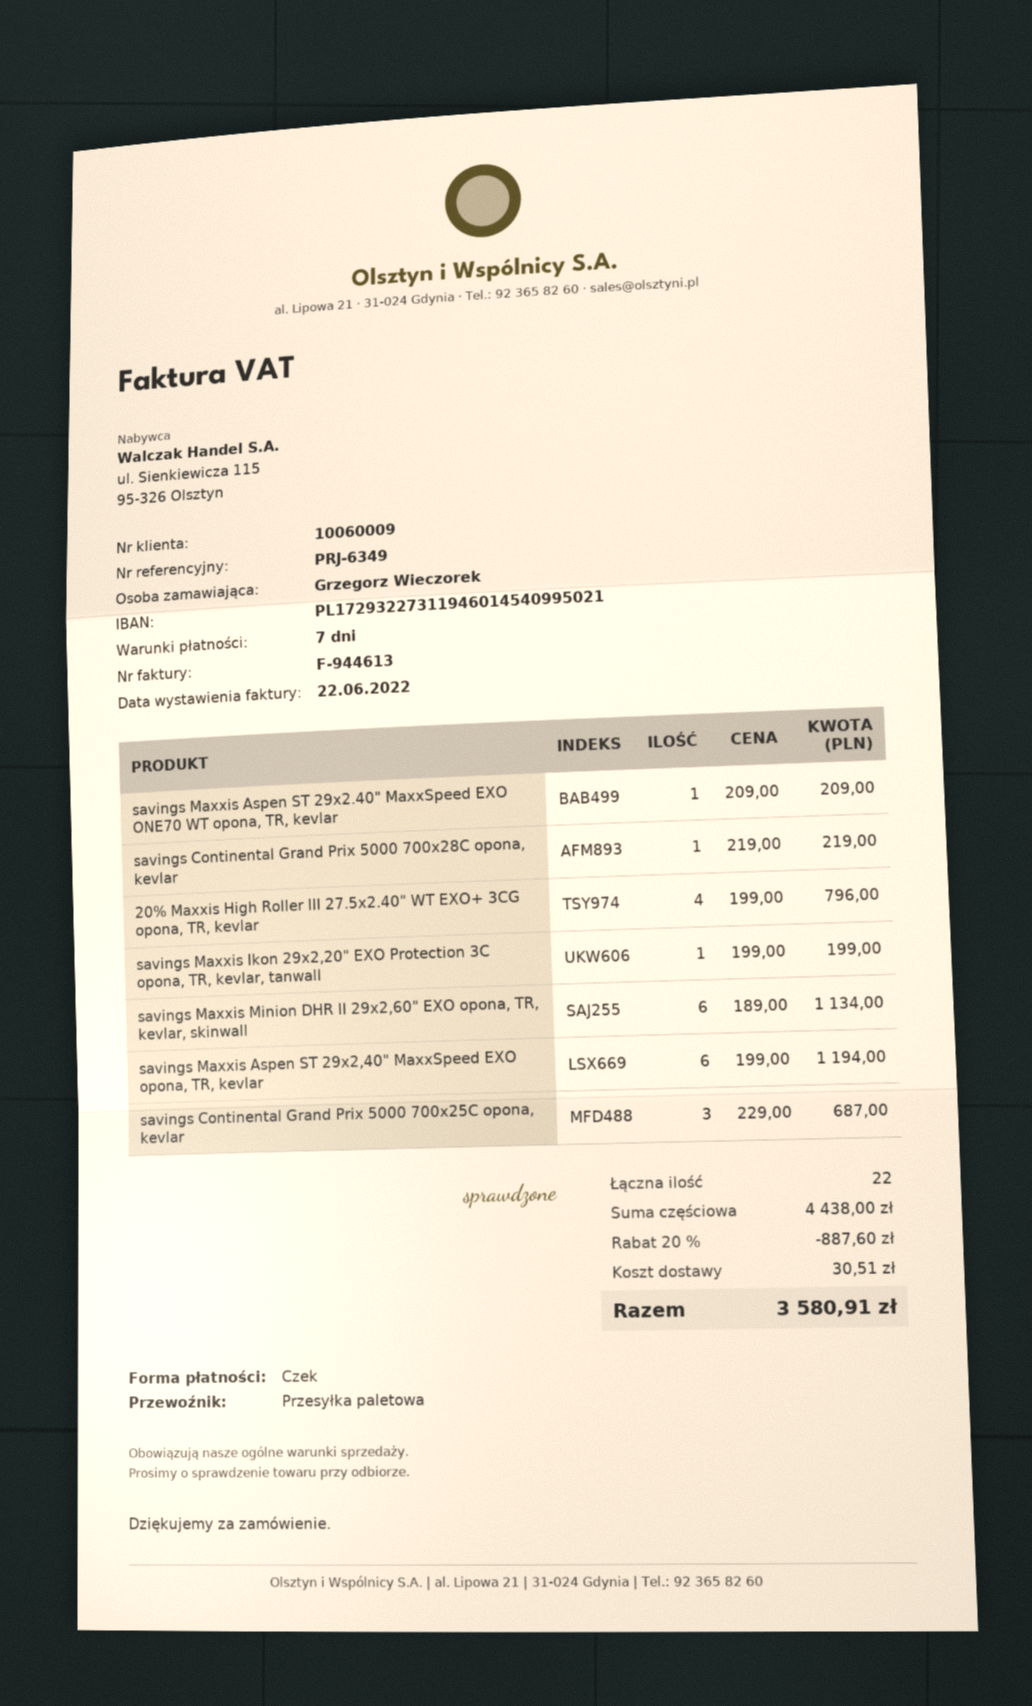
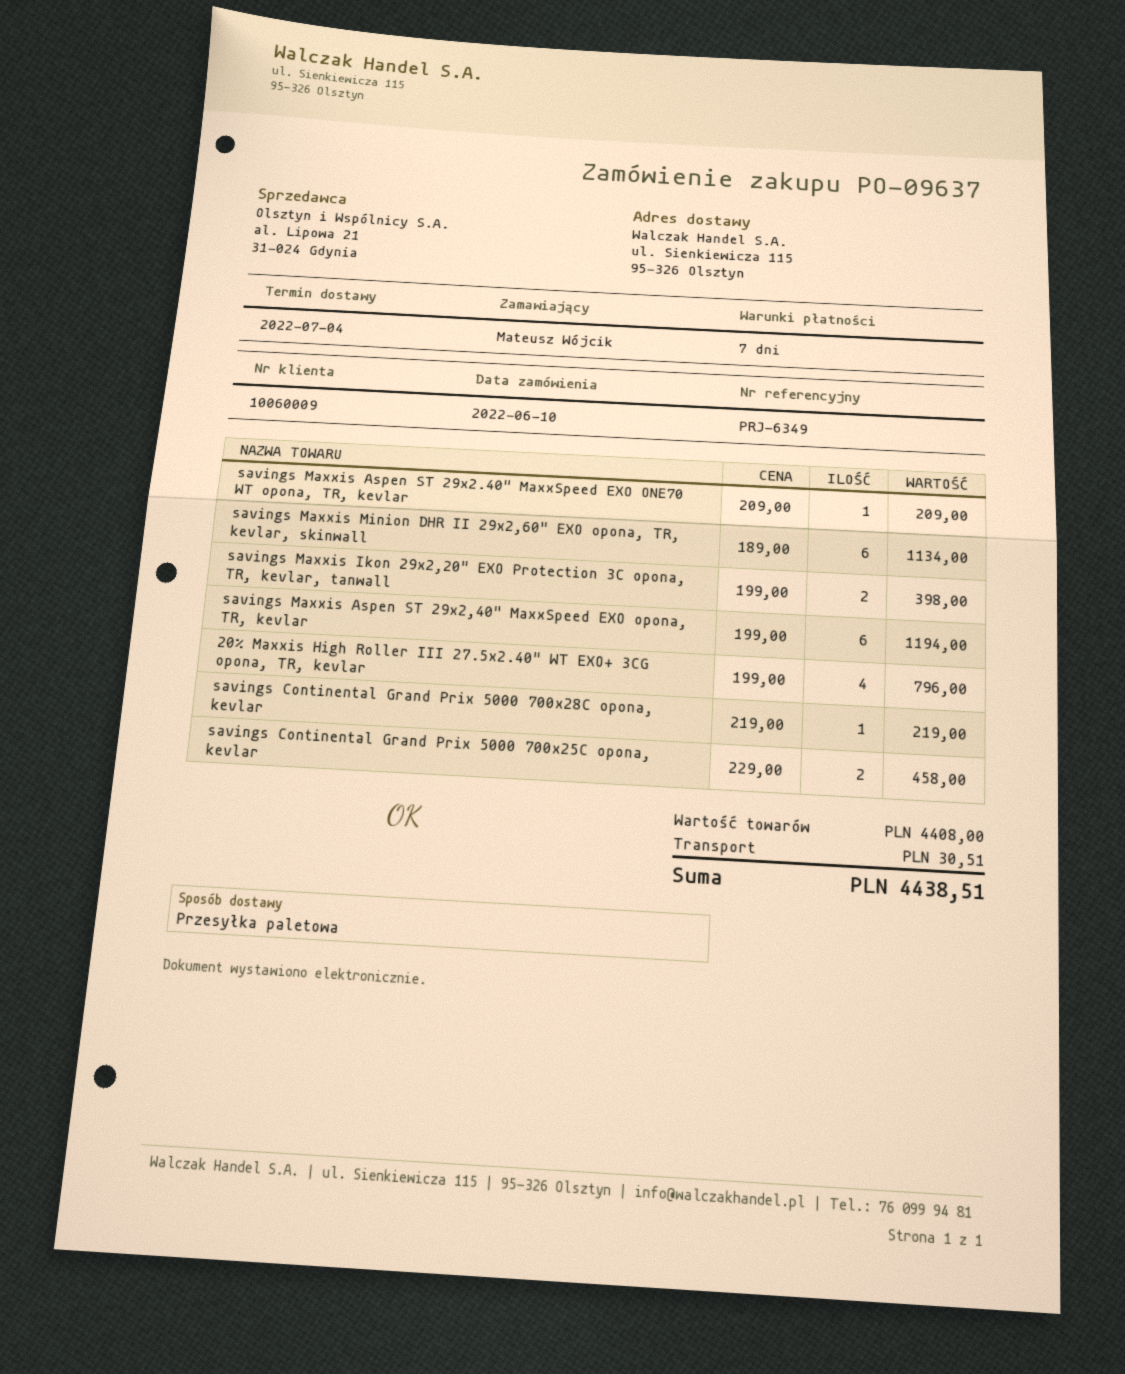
ordered by: Grzegorz Wieczorek -> Mateusz Wójcik
savings Maxxis Ikon 29x2,20" EXO Protection 3C opona, TR, kevlar, tanwall: 1 x 199.00 = 199.00 -> 2 x 199.00 = 398.00
savings Continental Grand Prix 5000 700x25C opona, kevlar: 3 x 229.00 = 687.00 -> 2 x 229.00 = 458.00
subtotal: 4438.00 -> 4408.00
discount: 20% = 887.60 -> none
total: 3580.91 -> 4438.51

